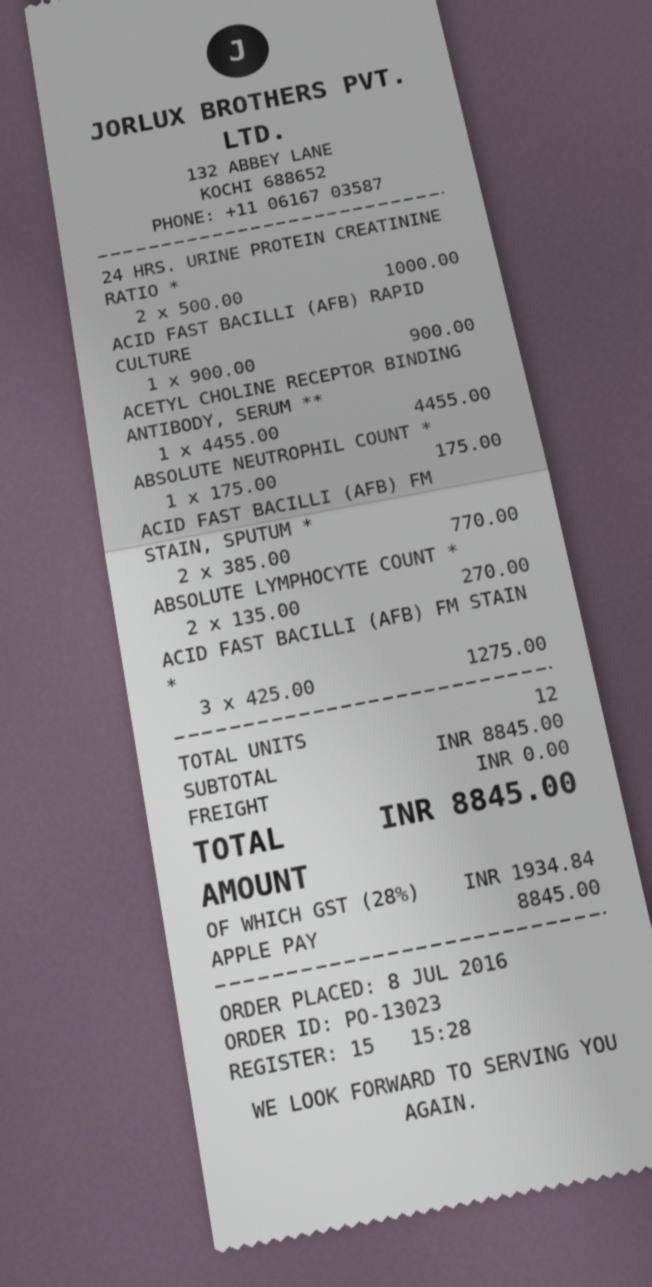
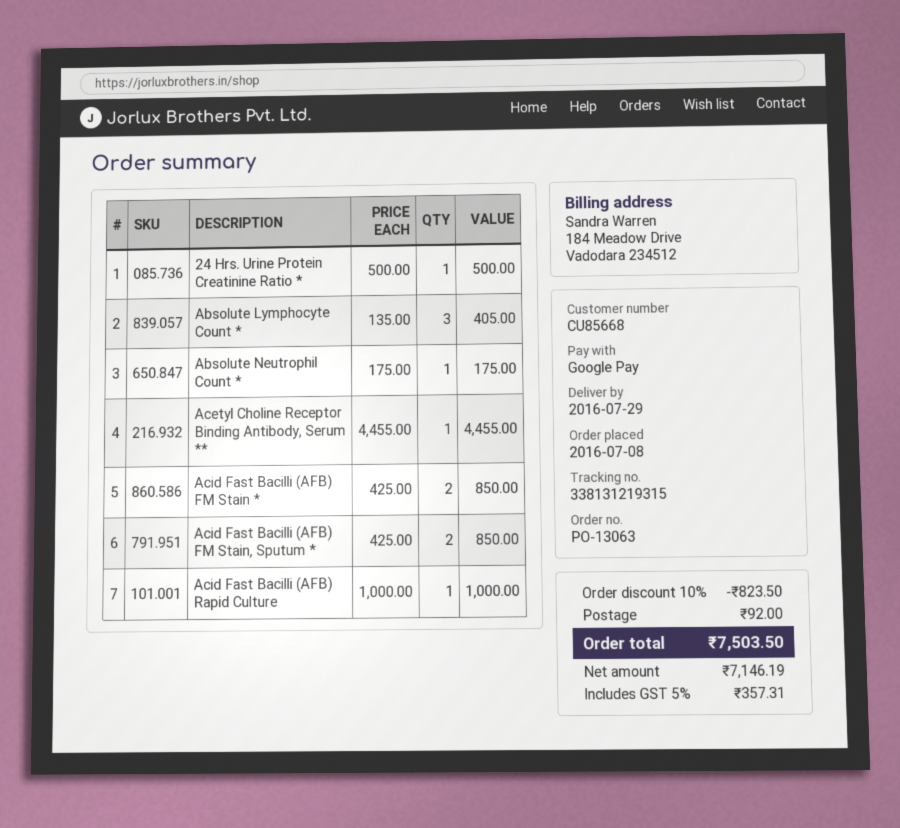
order number: PO-13023 -> PO-13063
payment method: Apple Pay -> Google Pay
24 HRS. URINE PROTEIN CREATININE RATIO *: 2 x 500.00 = 1000.00 -> 1 x 500.00 = 500.00
ACID FAST BACILLI (AFB) RAPID CULTURE: 1 x 900.00 = 900.00 -> 1 x 1000.00 = 1000.00
ACID FAST BACILLI (AFB) FM STAIN, SPUTUM *: 2 x 385.00 = 770.00 -> 2 x 425.00 = 850.00
ABSOLUTE LYMPHOCYTE COUNT *: 2 x 135.00 = 270.00 -> 3 x 135.00 = 405.00
ACID FAST BACILLI (AFB) FM STAIN *: 3 x 425.00 = 1275.00 -> 2 x 425.00 = 850.00
discount: none -> 10% = 823.50
shipping: 0.00 -> 92.00
tax: 28% = 1934.84 -> 5% = 357.31
total: 8845.00 -> 7503.50

